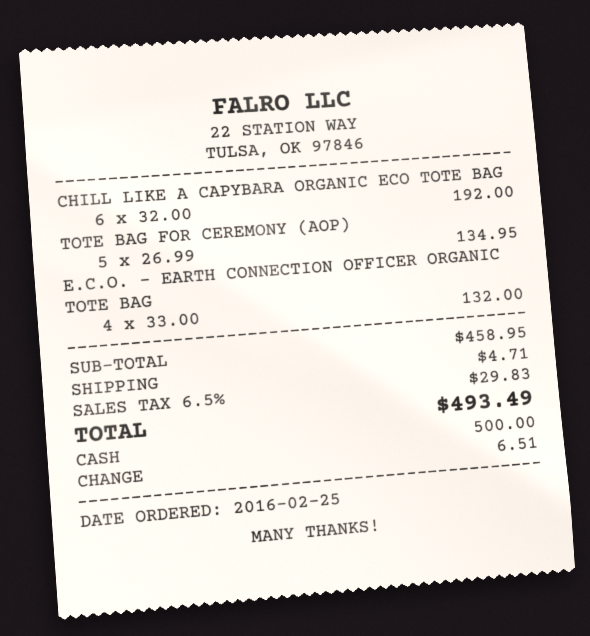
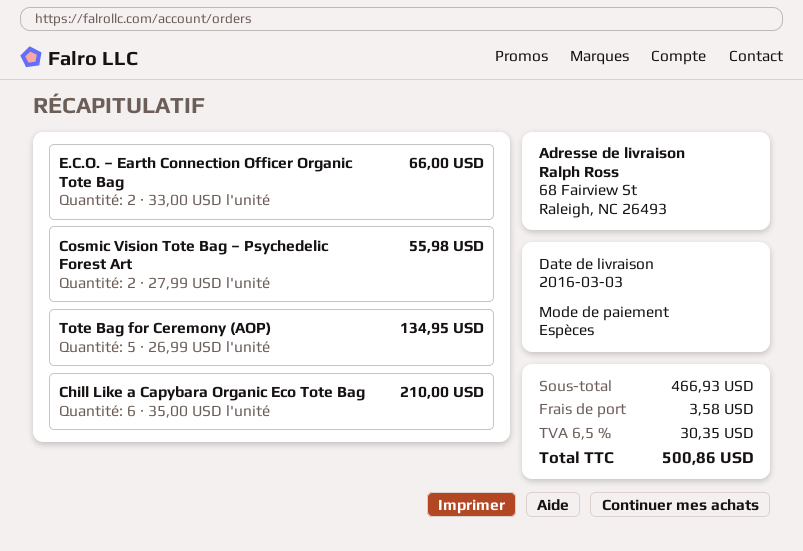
CHILL LIKE A CAPYBARA ORGANIC ECO TOTE BAG: 6 x 32.00 = 192.00 -> 6 x 35.00 = 210.00
E.C.O. – EARTH CONNECTION OFFICER ORGANIC TOTE BAG: 4 x 33.00 = 132.00 -> 2 x 33.00 = 66.00
Cosmic Vision Tote Bag – Psychedelic Forest Art: none -> 2 x 27.99 = 55.98
subtotal: 458.95 -> 466.93
shipping: 4.71 -> 3.58
tax: 6.5% = 29.83 -> 6.5% = 30.35
total: 493.49 -> 500.86

